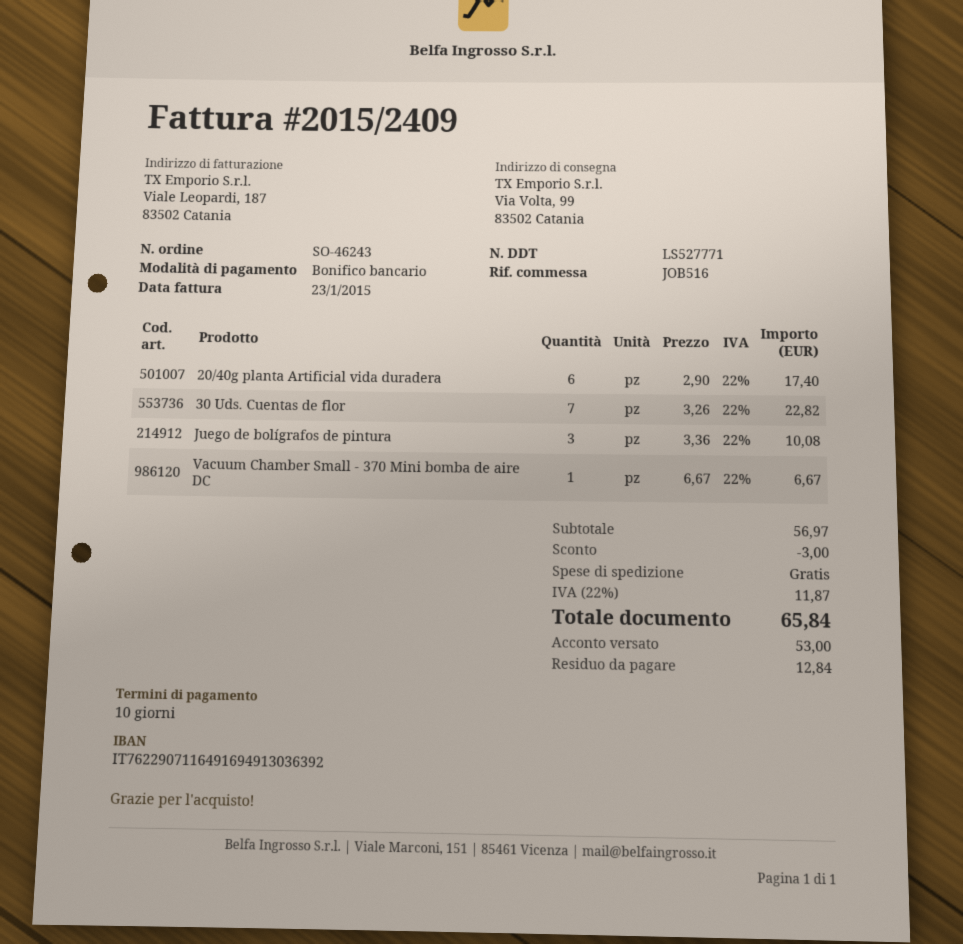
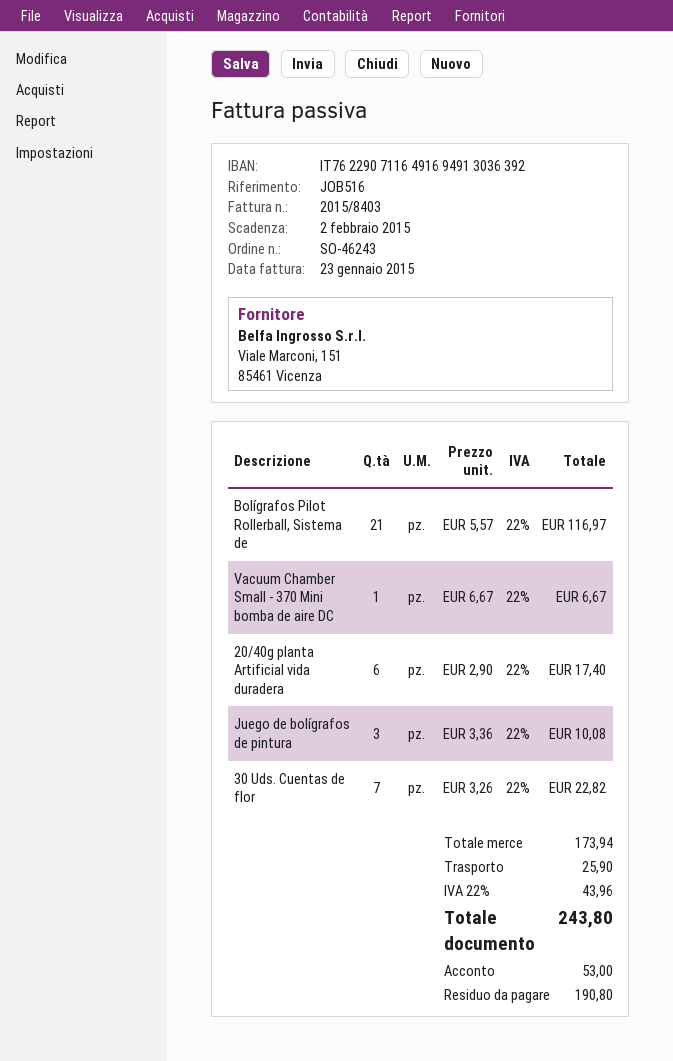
invoice number: 2015/2409 -> 2015/8403
Bolígrafos Pilot Rollerball, Sistema de: none -> 21 x 5.57 = 116.97
subtotal: 56.97 -> 173.94
discount: 3.00 -> none
shipping: 0.00 -> 25.90
tax: 22% = 11.87 -> 22% = 43.96
total: 65.84 -> 243.80
balance: 12.84 -> 190.80

